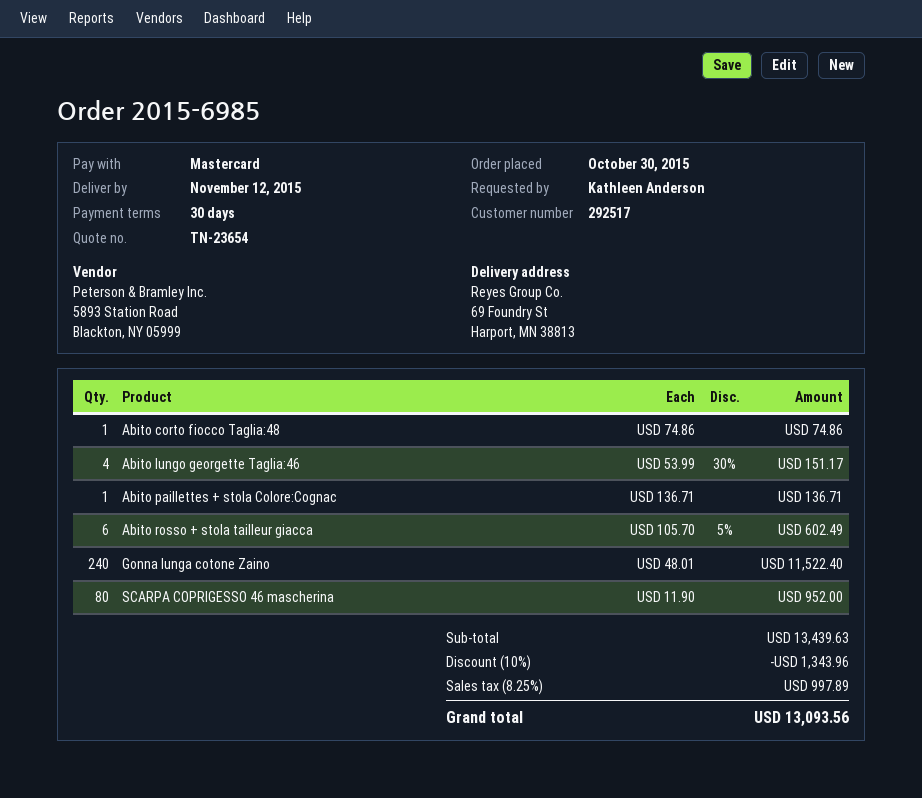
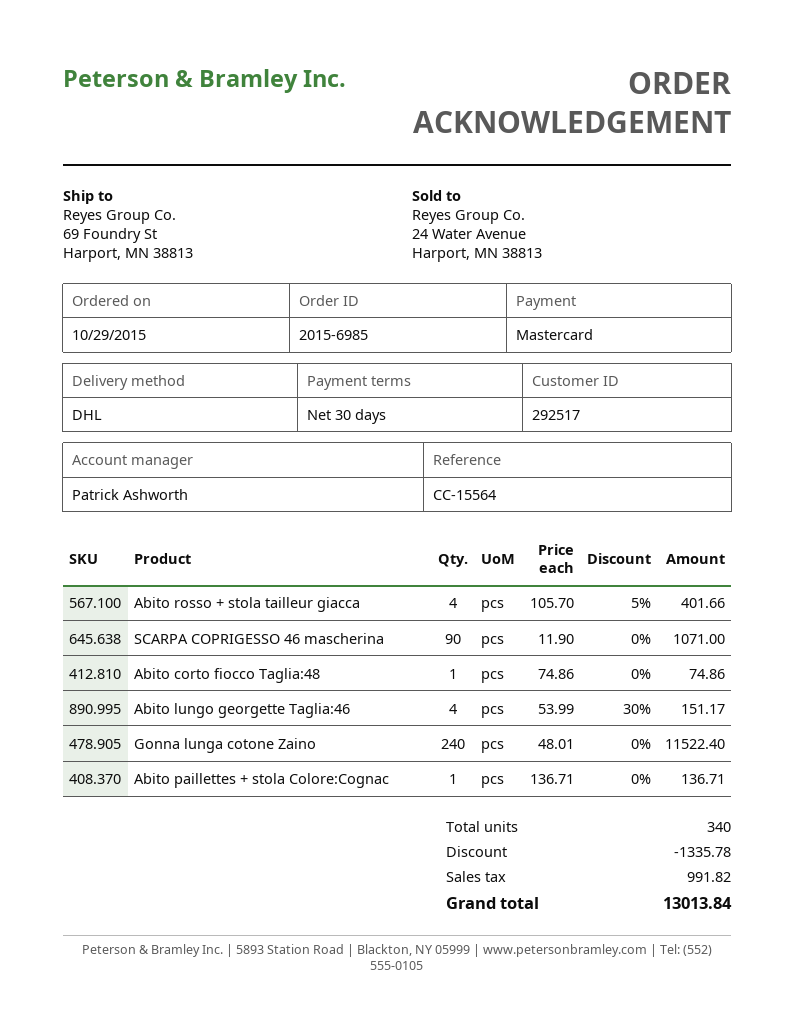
order date: 2015-10-30 -> 2015-10-29
Abito rosso + stola tailleur giacca: 6 x 105.70 - 5% = 602.49 -> 4 x 105.70 - 5% = 401.66
SCARPA COPRIGESSO 46 mascherina: 80 x 11.90 = 952.00 -> 90 x 11.90 = 1071.00
discount: 1343.96 -> 1335.78
tax: 997.89 -> 991.82
total: 13093.56 -> 13013.84

